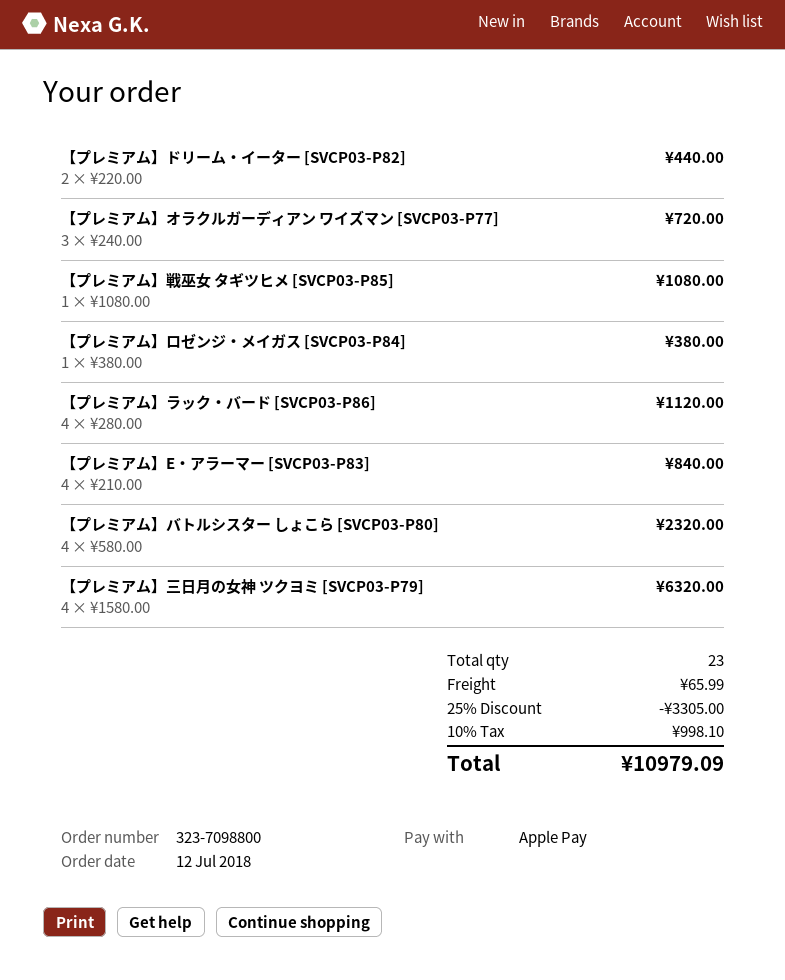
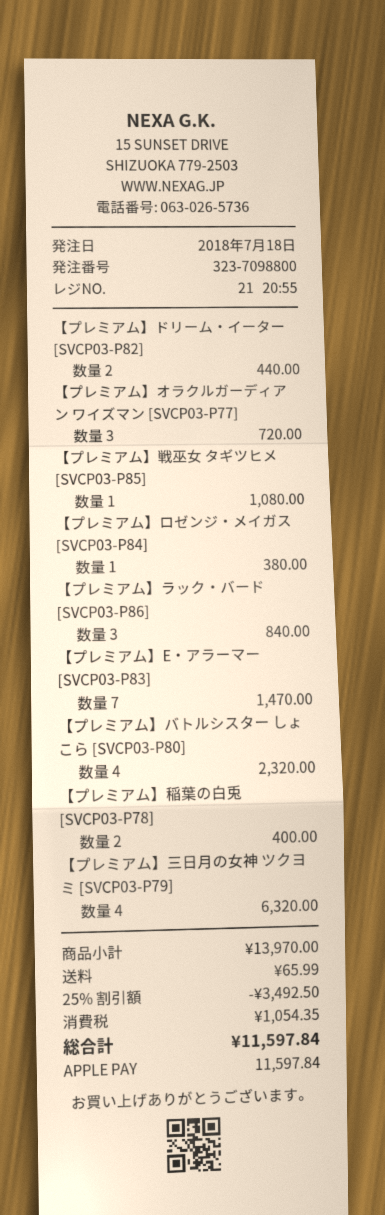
order date: 2018-07-12 -> 2018-07-18
【プレミアム】ラック・バード [SVCP03-P86]: 4 for 1120.00 -> 3 for 840.00
【プレミアム】E・アラーマー [SVCP03-P83]: 4 for 840.00 -> 7 for 1470.00
【プレミアム】稲葉の白兎 [SVCP03-P78]: none -> 2 for 400.00
discount: 25% = 3305.00 -> 25% = 3492.50
tax: 998.10 -> 1054.35
total: 10979.09 -> 11597.84

